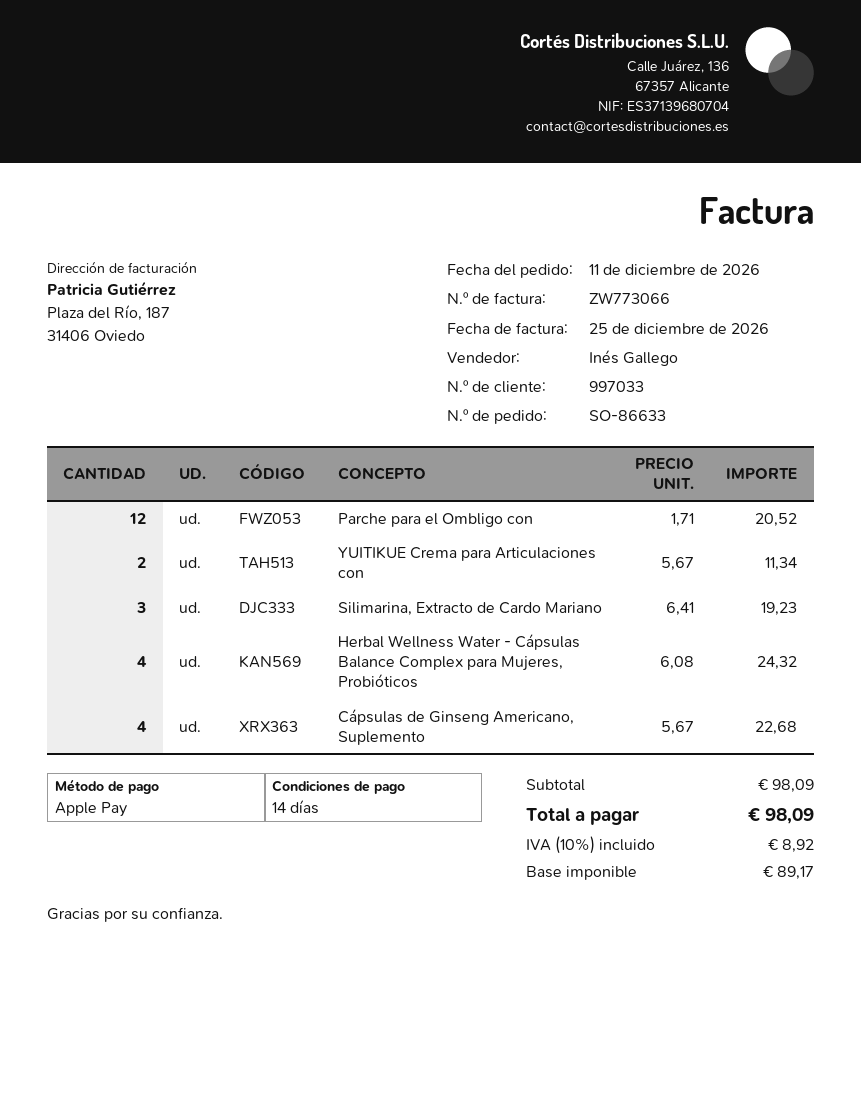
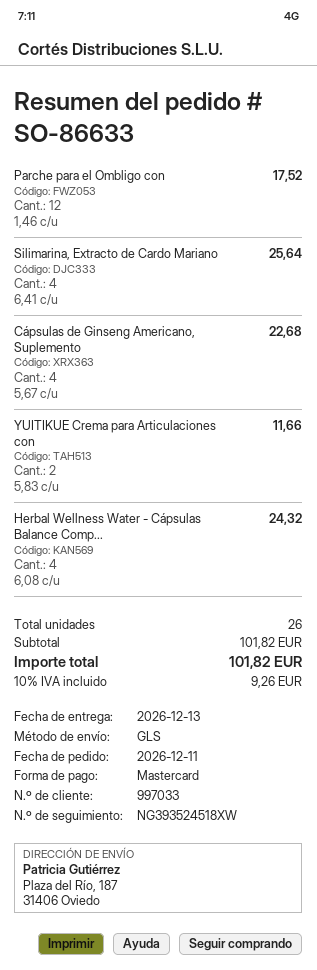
payment method: Apple Pay -> Mastercard
Parche para el Ombligo con: 12 x 1.71 = 20.52 -> 12 x 1.46 = 17.52
YUITIKUE Crema para Articulaciones con: 2 x 5.67 = 11.34 -> 2 x 5.83 = 11.66
Silimarina, Extracto de Cardo Mariano: 3 x 6.41 = 19.23 -> 4 x 6.41 = 25.64
subtotal: 98.09 -> 101.82
tax: 10% = 8.92 -> 10% = 9.26
total: 98.09 -> 101.82

